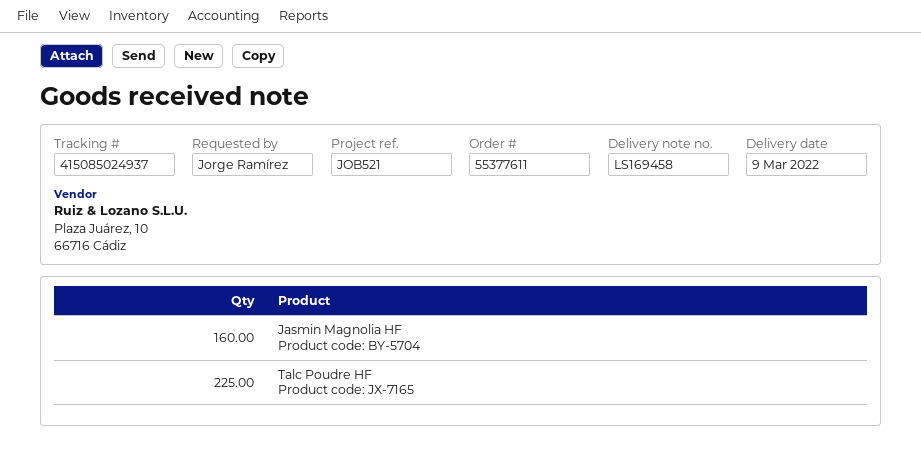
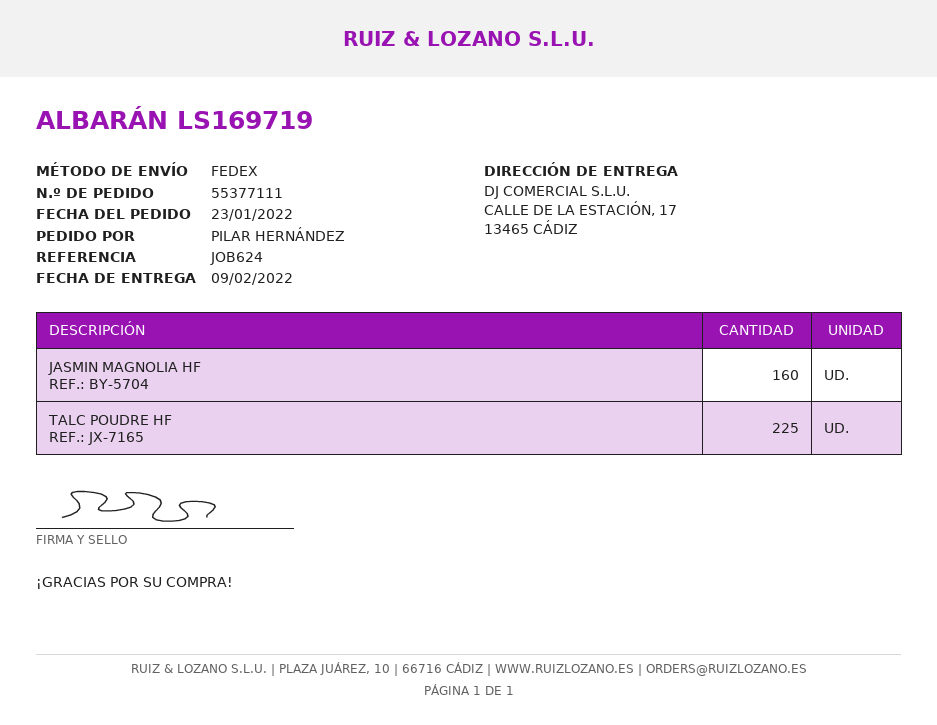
order number: 55377611 -> 55377111
delivery note number: LS169458 -> LS169719
delivery date: 2022-03-09 -> 2022-02-09
reference: JOB521 -> JOB624
ordered by: Jorge Ramírez -> PILAR HERNÁNDEZ

